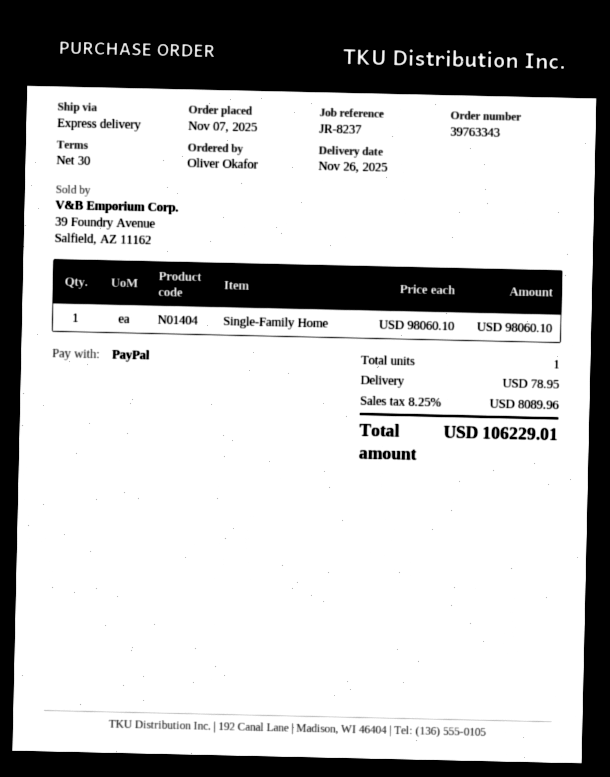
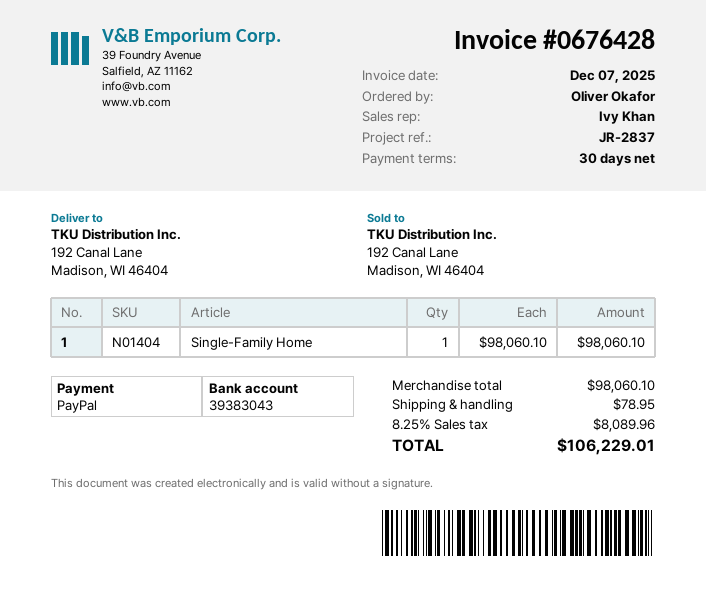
reference: JR-8237 -> JR-2837

